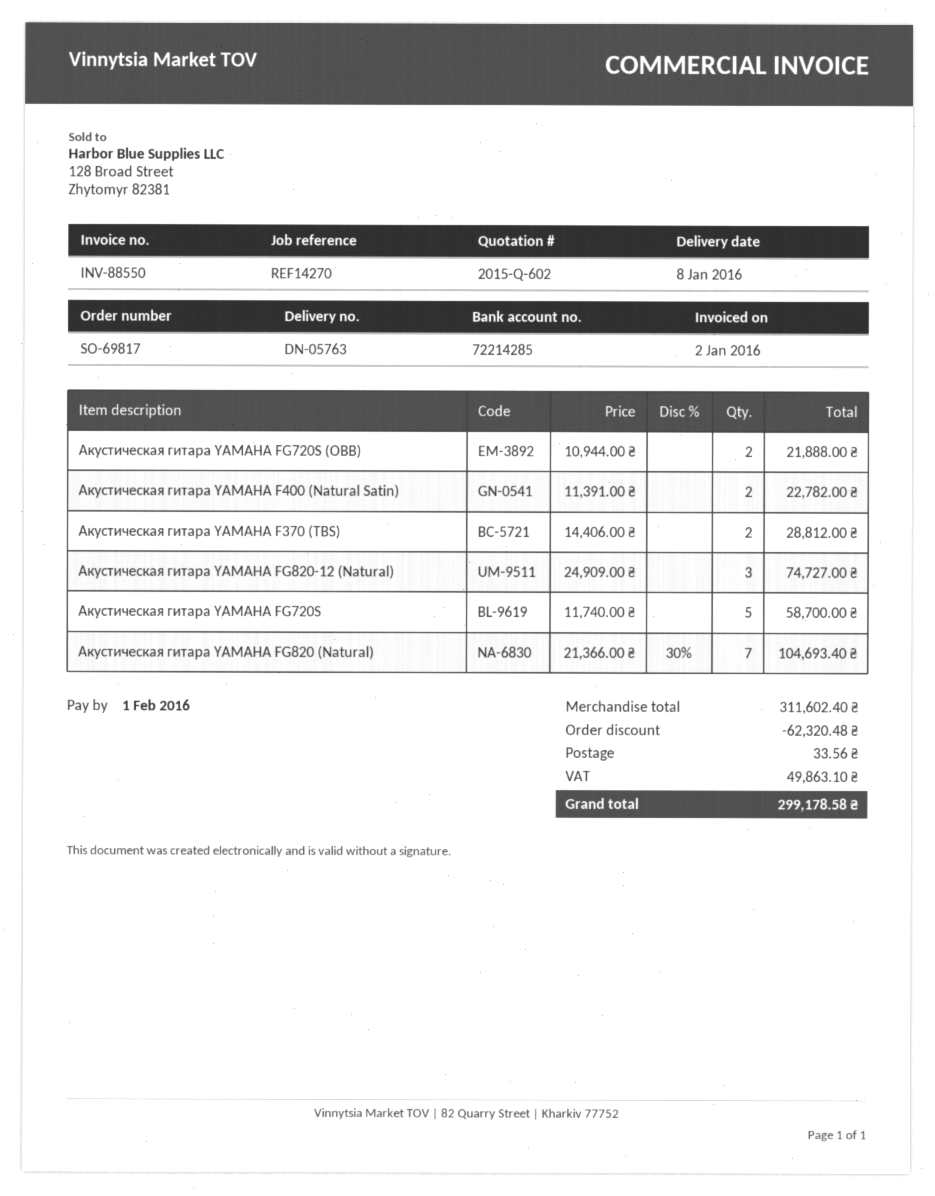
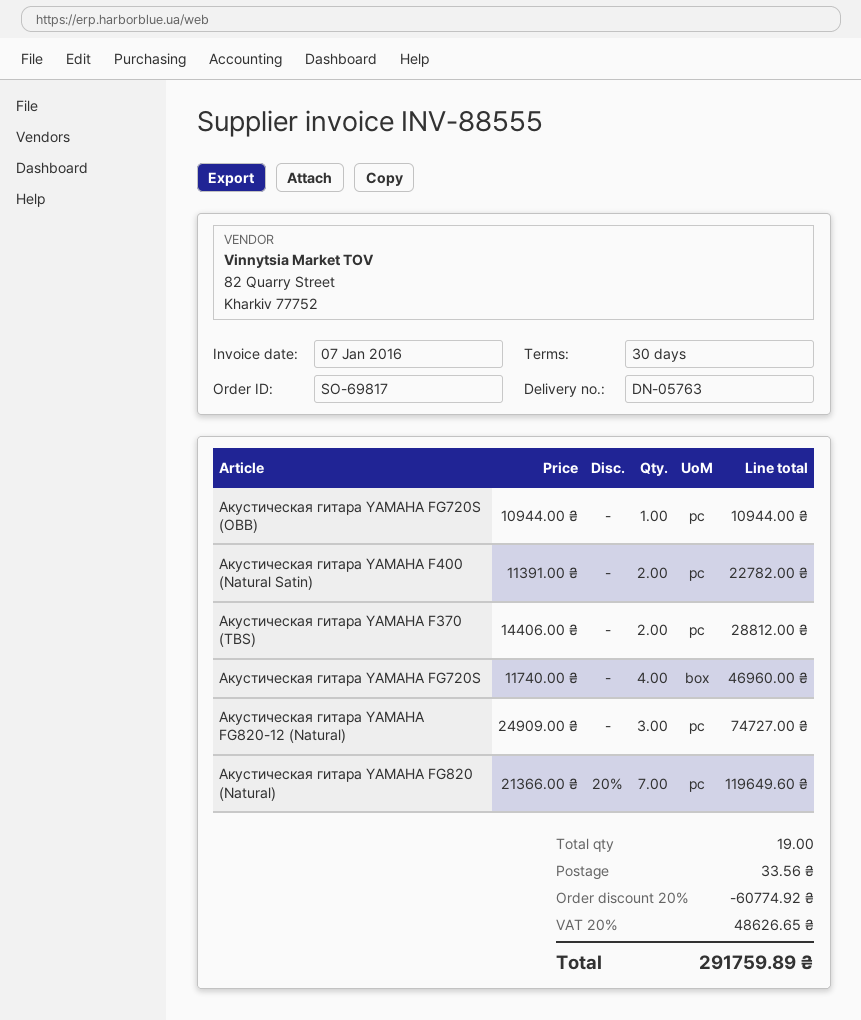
invoice number: INV-88550 -> INV-88555
invoice date: 2016-01-02 -> 2016-01-07
Акустическая гитара YAMAHA FG720S (OBB): 2 x 10944.00 = 21888.00 -> 1 x 10944.00 = 10944.00
Акустическая гитара YAMAHA FG720S: 5 x 11740.00 = 58700.00 -> 4 x 11740.00 = 46960.00
Акустическая гитара YAMAHA FG820 (Natural): 7 x 21366.00 - 30% = 104693.40 -> 7 x 21366.00 - 20% = 119649.60
discount: 62320.48 -> 60774.92
tax: 49863.10 -> 48626.65
total: 299178.58 -> 291759.89

